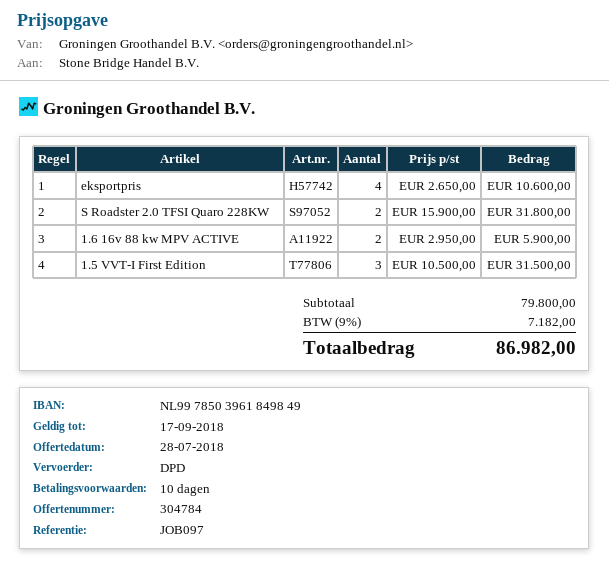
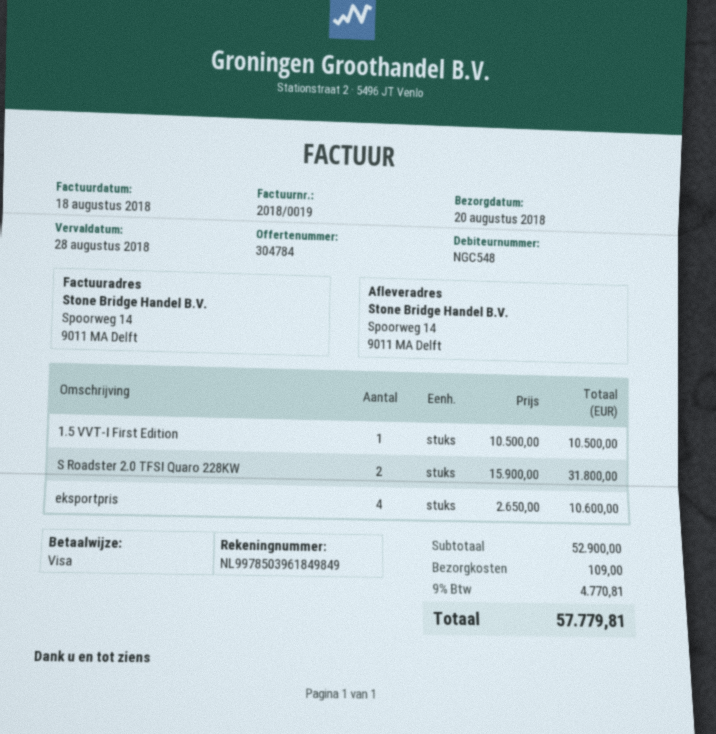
1.6 16v 88 kw MPV ACTIVE: 2 x 2950.00 = 5900.00 -> none
1.5 VVT-I First Edition: 3 x 10500.00 = 31500.00 -> 1 x 10500.00 = 10500.00
subtotal: 79800.00 -> 52900.00
shipping: none -> 109.00
tax: 9% = 7182.00 -> 9% = 4770.81
total: 86982.00 -> 57779.81

